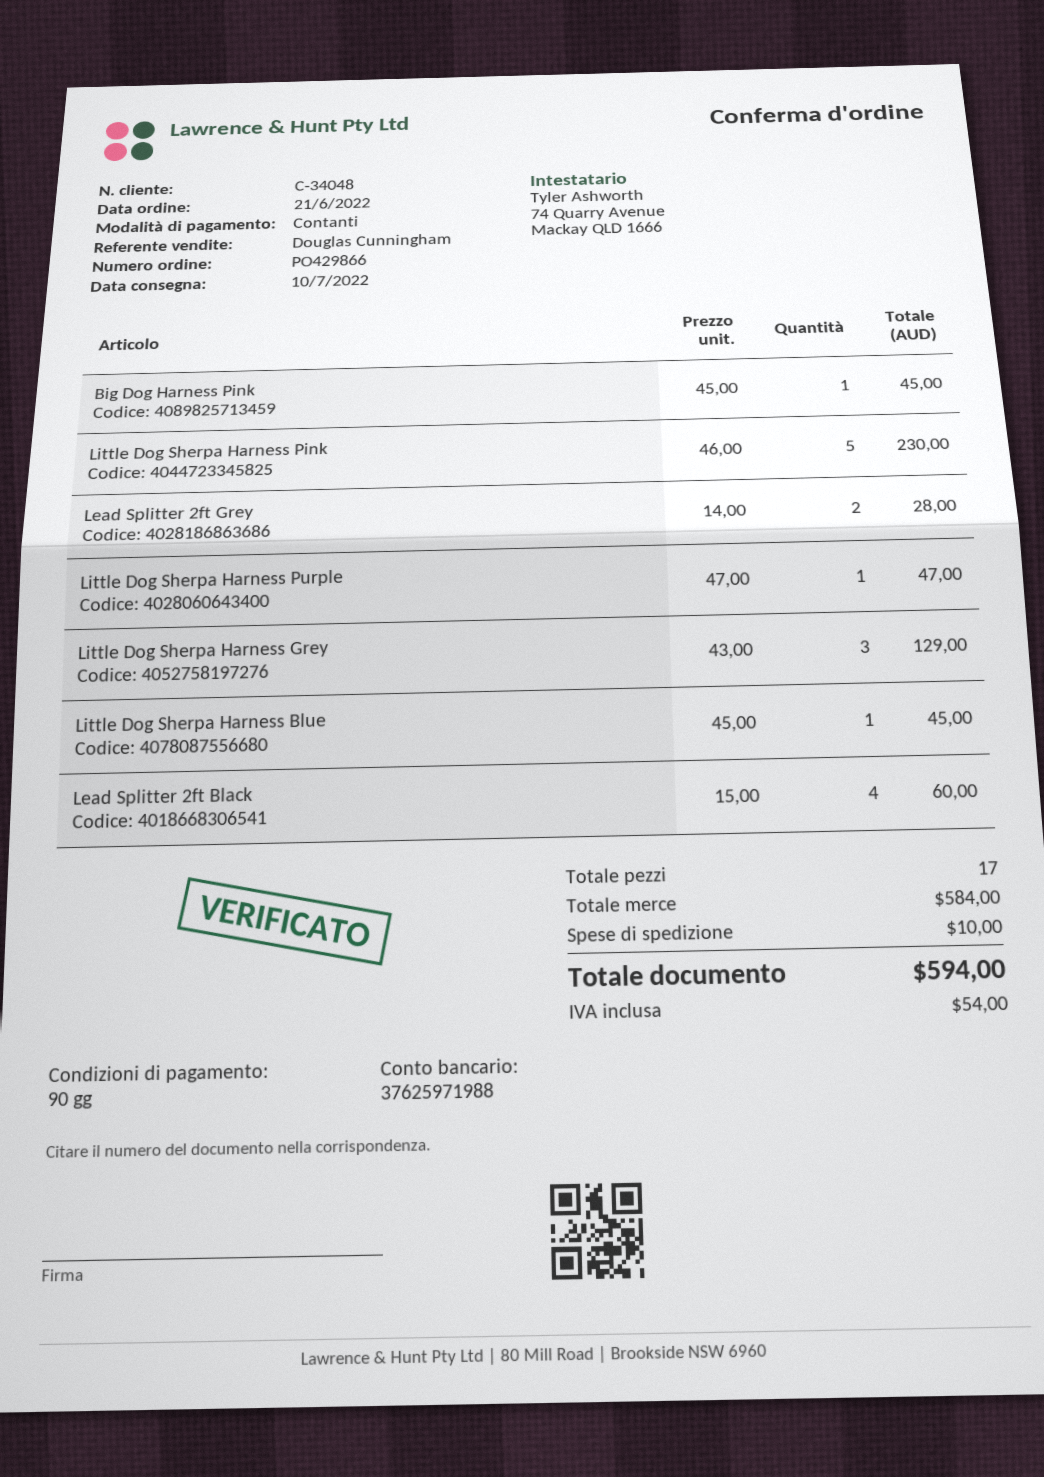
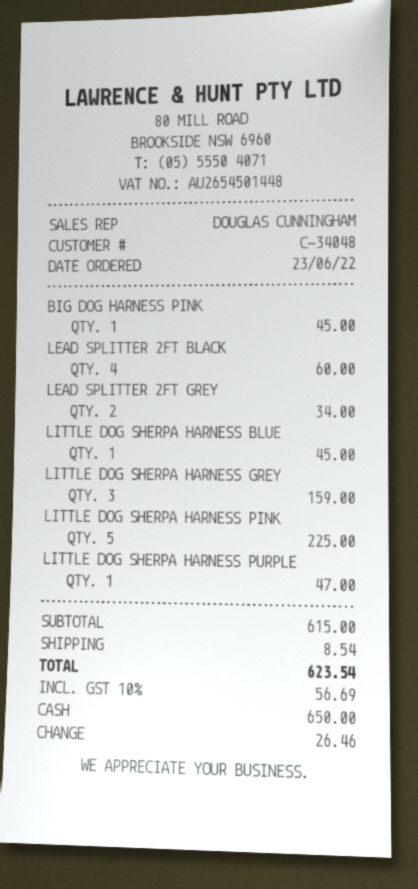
order date: 2022-06-21 -> 2022-06-23
Little Dog Sherpa Harness Pink: 5 for 230.00 -> 5 for 225.00
Lead Splitter 2ft Grey: 2 for 28.00 -> 2 for 34.00
Little Dog Sherpa Harness Grey: 3 for 129.00 -> 3 for 159.00
subtotal: 584.00 -> 615.00
shipping: 10.00 -> 8.54
tax: 54.00 -> 56.69
total: 594.00 -> 623.54

